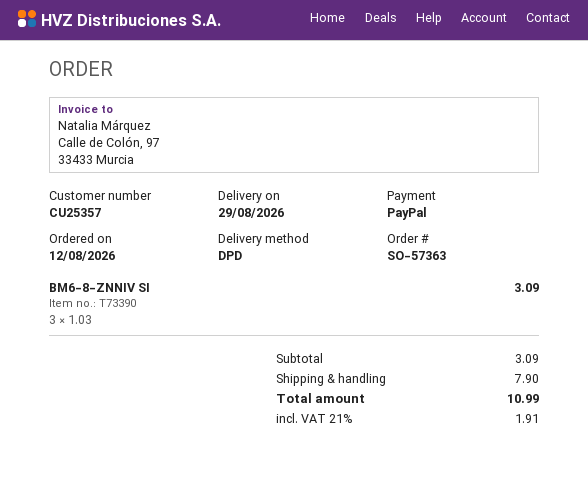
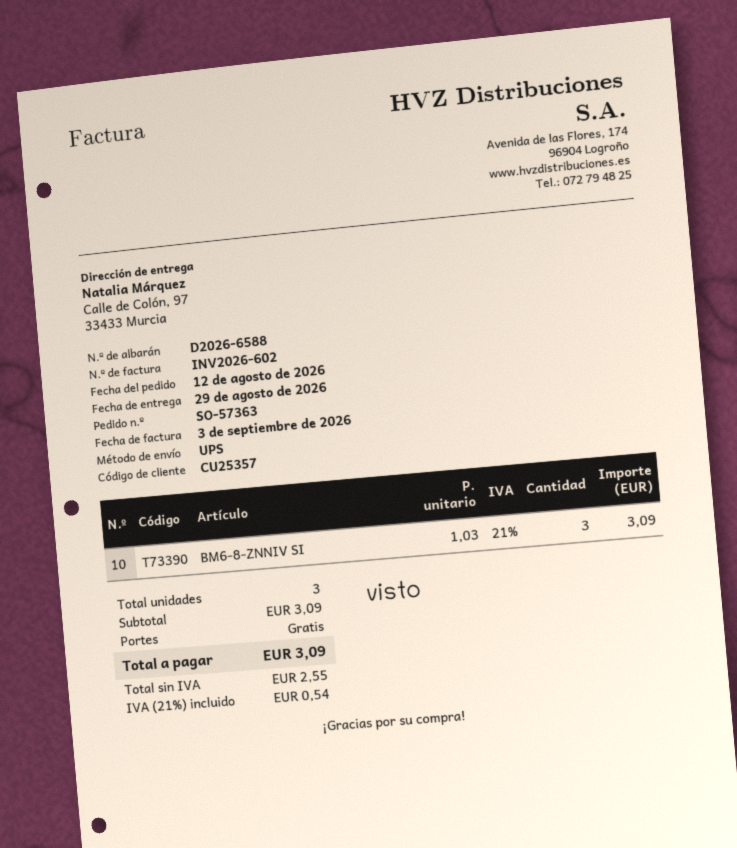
shipping method: DPD -> UPS
shipping: 7.90 -> 0.00
tax: 21% = 1.91 -> 21% = 0.54
total: 10.99 -> 3.09

